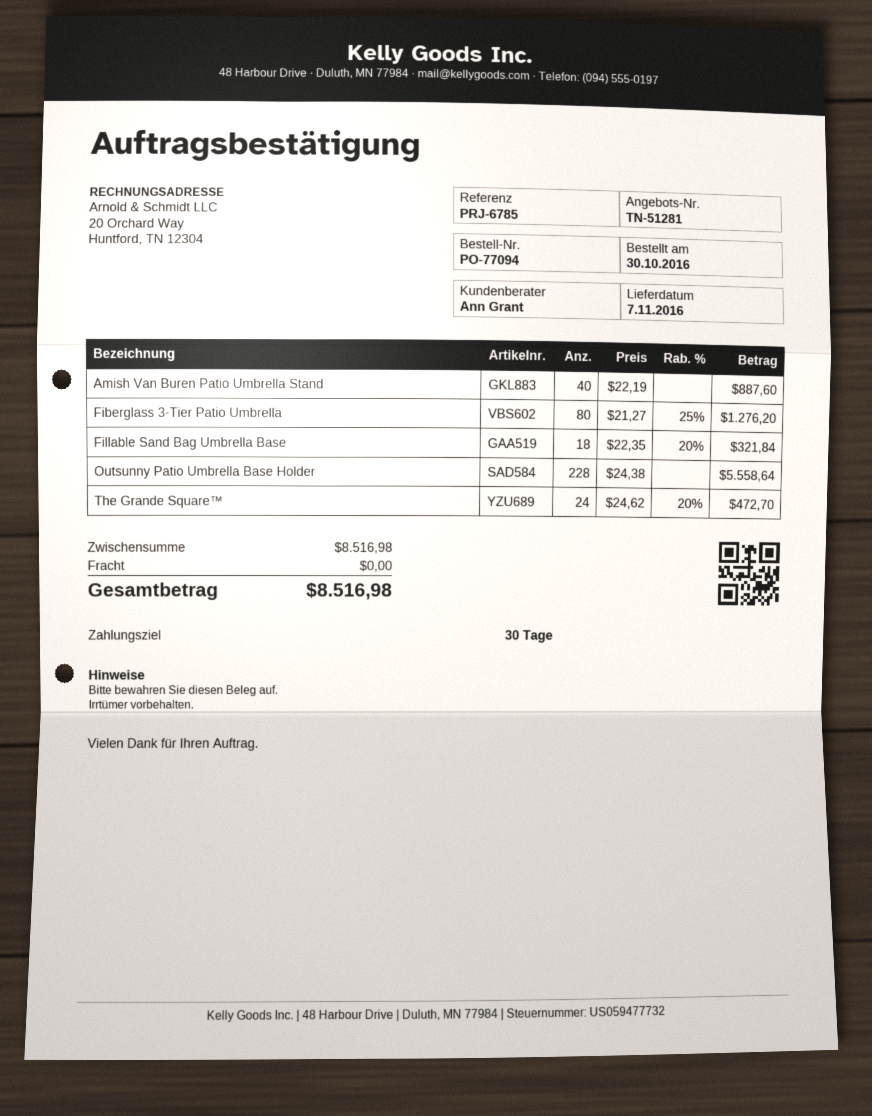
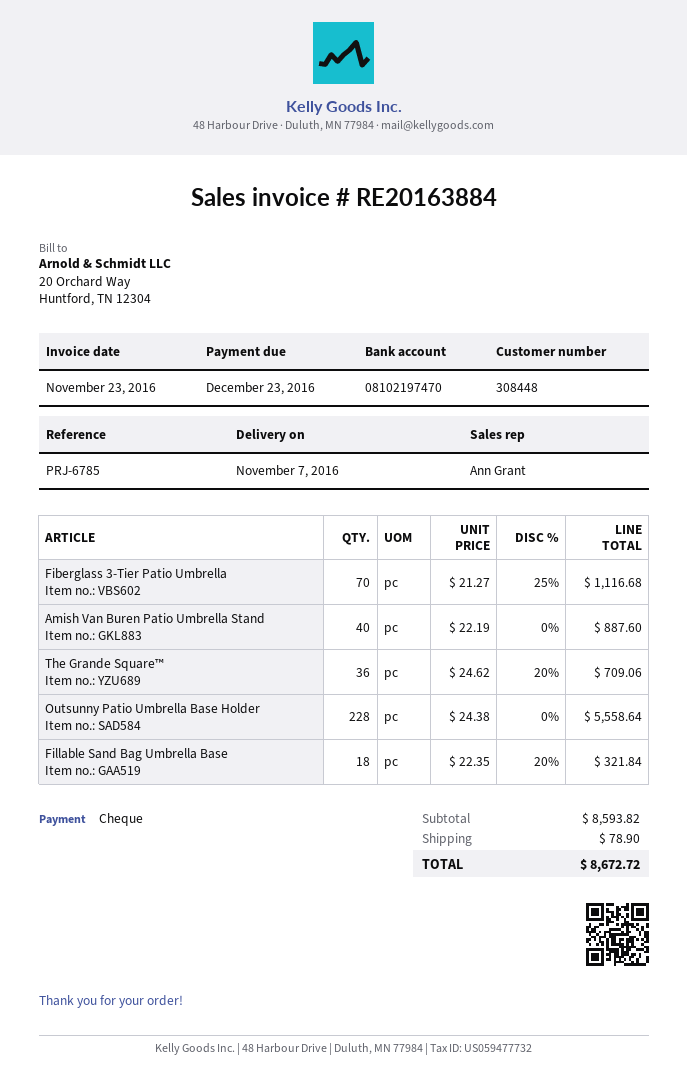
Fiberglass 3-Tier Patio Umbrella: 80 x 21.27 - 25% = 1276.20 -> 70 x 21.27 - 25% = 1116.68
The Grande Square™: 24 x 24.62 - 20% = 472.70 -> 36 x 24.62 - 20% = 709.06
subtotal: 8516.98 -> 8593.82
shipping: 0.00 -> 78.90
total: 8516.98 -> 8672.72

